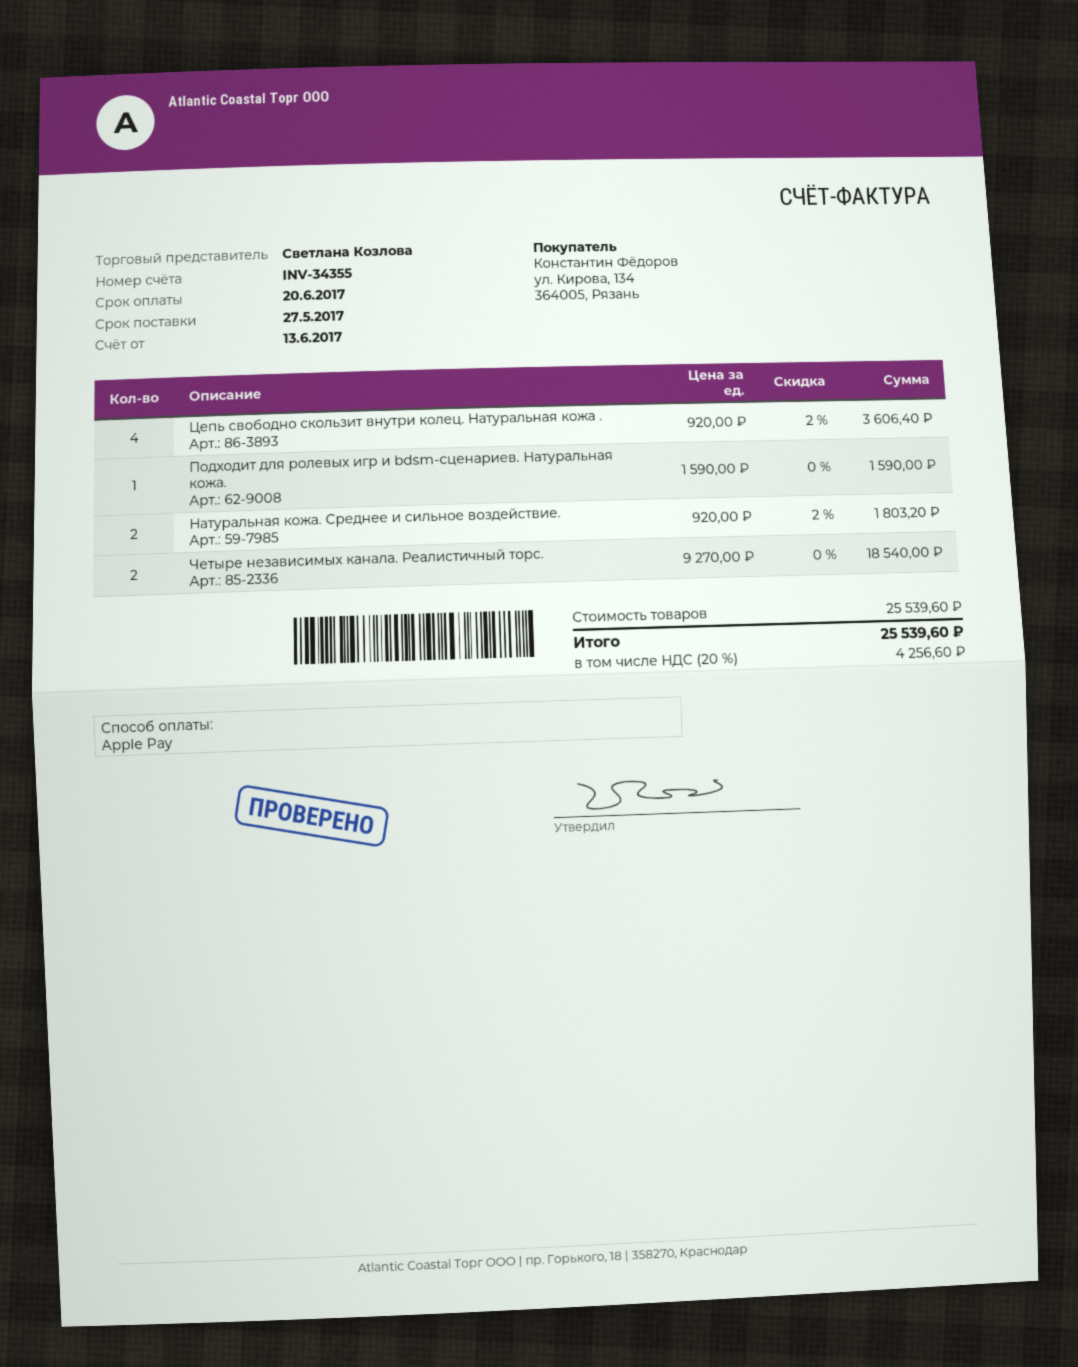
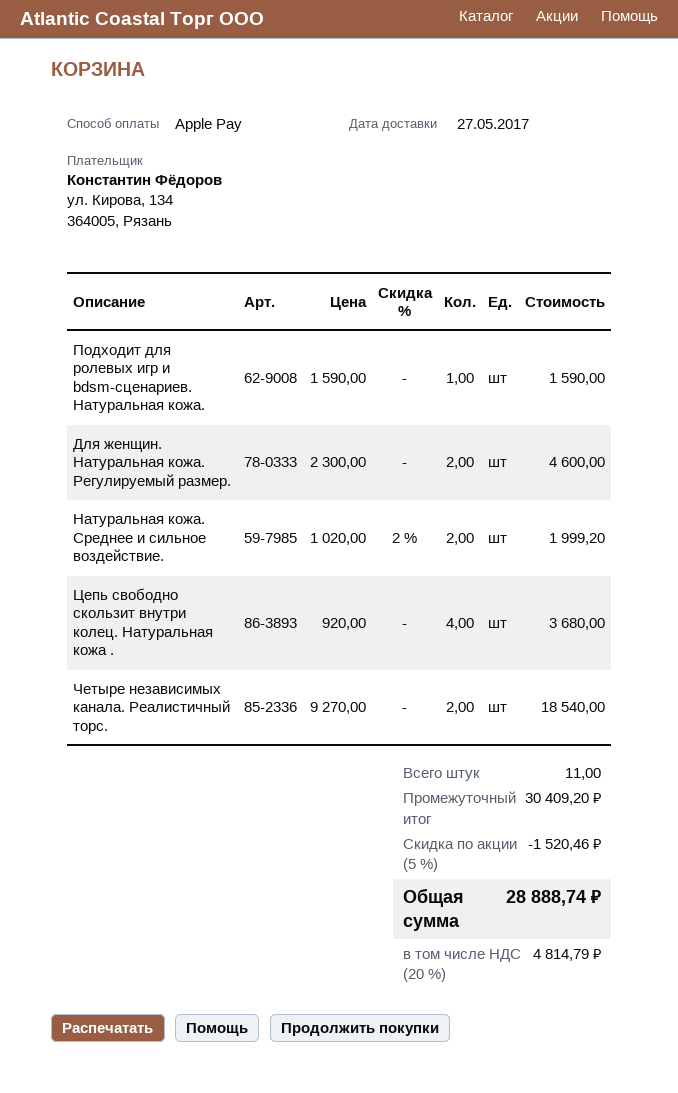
Цепь свободно скользит внутри колец. Натуральная кожа .: 4 x 920.00 - 2% = 3606.40 -> 4 x 920.00 = 3680.00
Натуральная кожа. Среднее и сильное воздействие.: 2 x 920.00 - 2% = 1803.20 -> 2 x 1020.00 - 2% = 1999.20
Для женщин. Натуральная кожа. Регулируемый размер.: none -> 2 x 2300.00 = 4600.00
subtotal: 25539.60 -> 30409.20
discount: none -> 5% = 1520.46
tax: 20% = 4256.60 -> 20% = 4814.79
total: 25539.60 -> 28888.74

